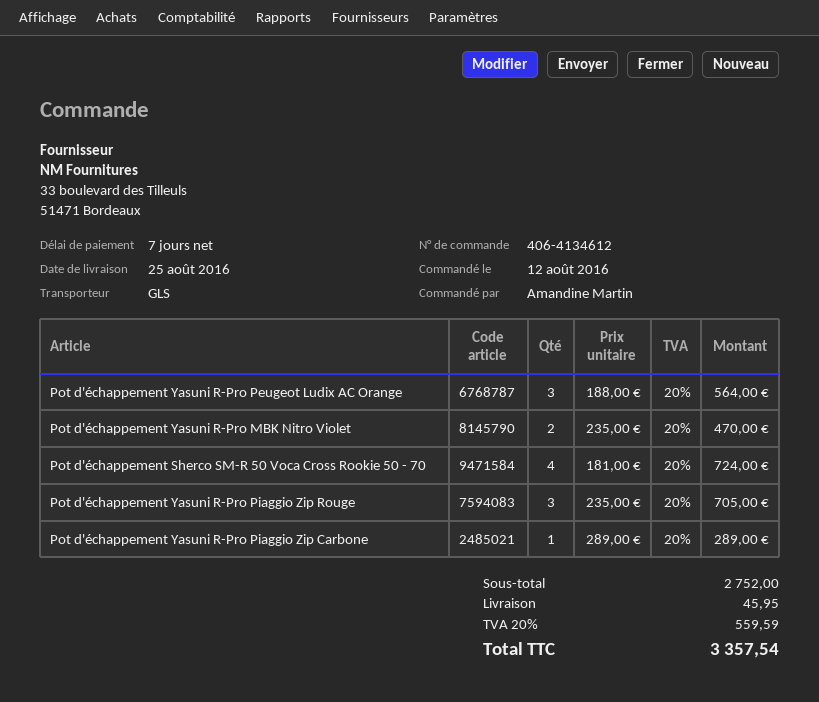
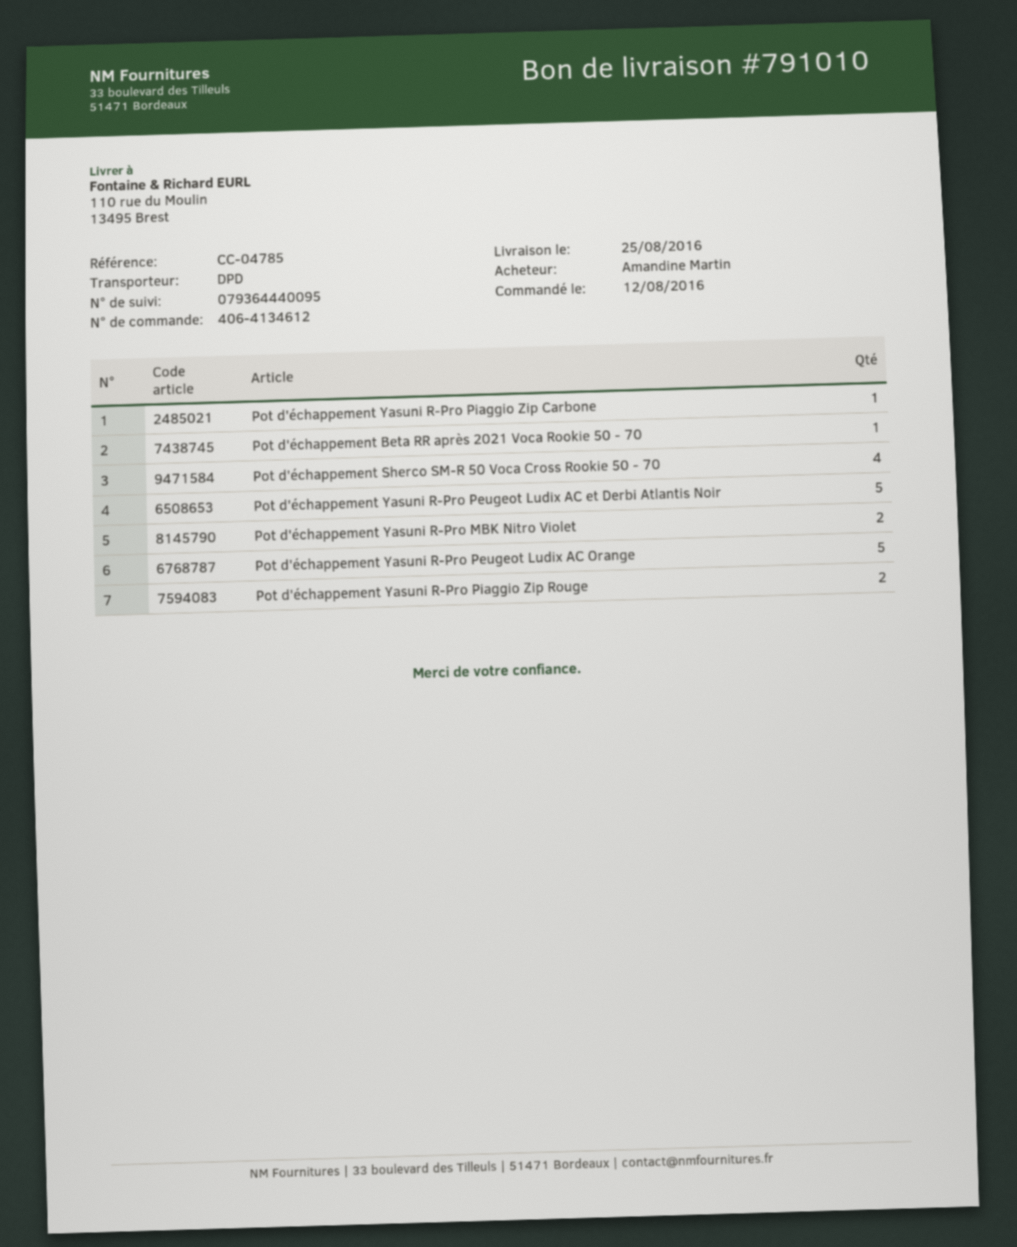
shipping method: GLS -> DPD
Pot d'échappement Yasuni R-Pro Peugeot Ludix AC Orange: 3 -> 5
Pot d'échappement Yasuni R-Pro Piaggio Zip Rouge: 3 -> 2
Pot d'échappement Beta RR après 2021 Voca Rookie 50 - 70: none -> 1
Pot d'échappement Yasuni R-Pro Peugeot Ludix AC et Derbi Atlantis Noir: none -> 5

